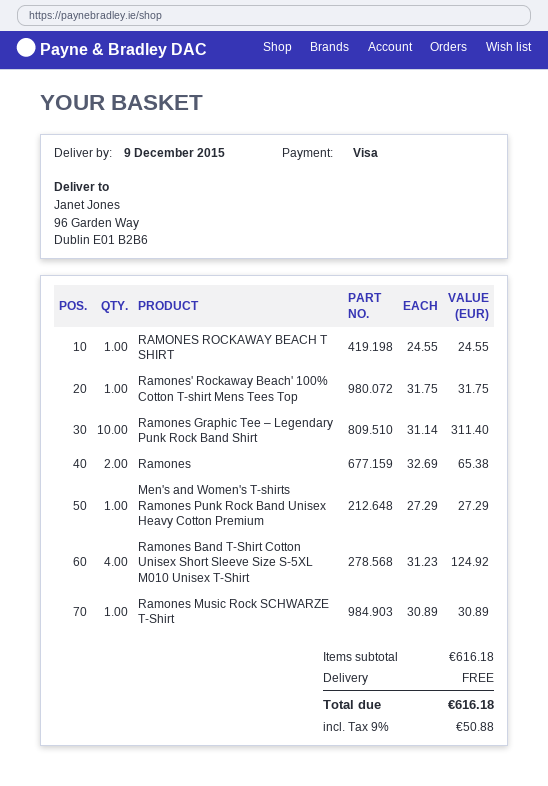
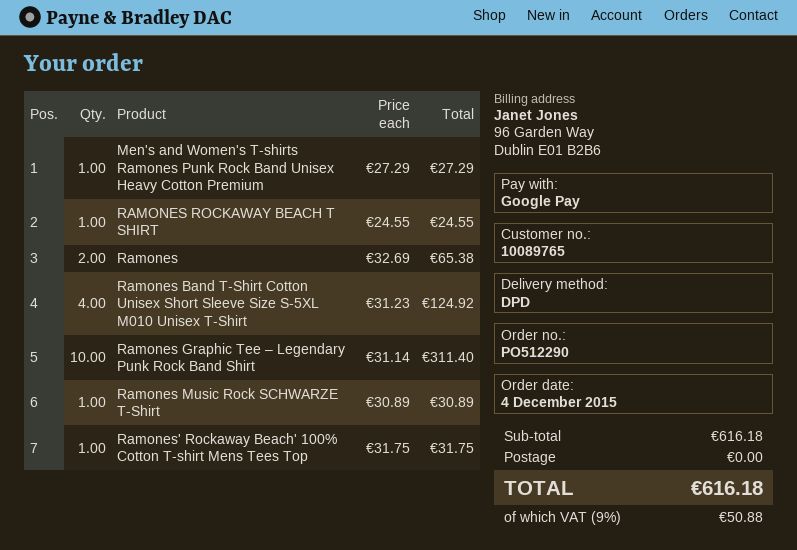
payment method: Visa -> Google Pay

